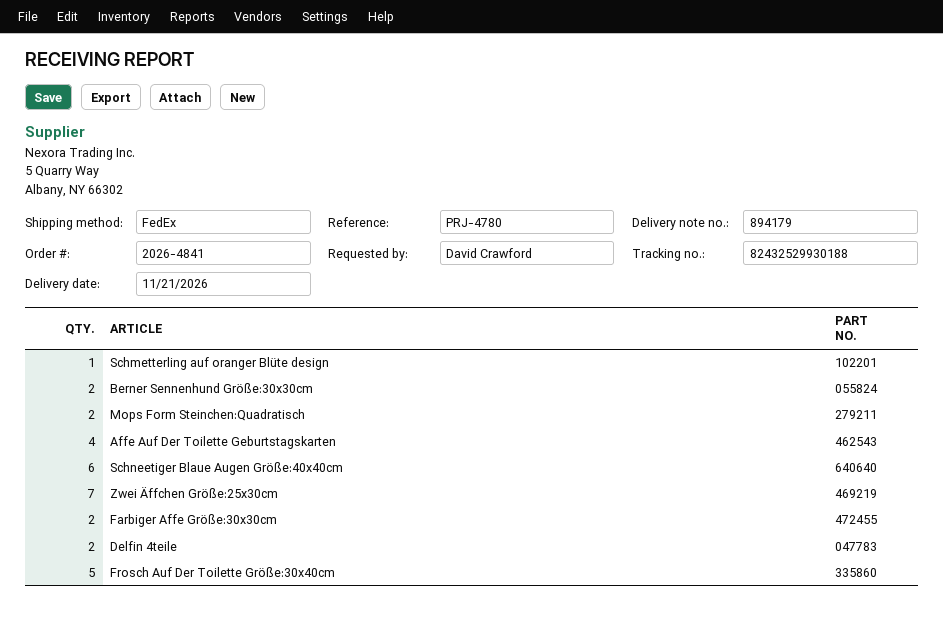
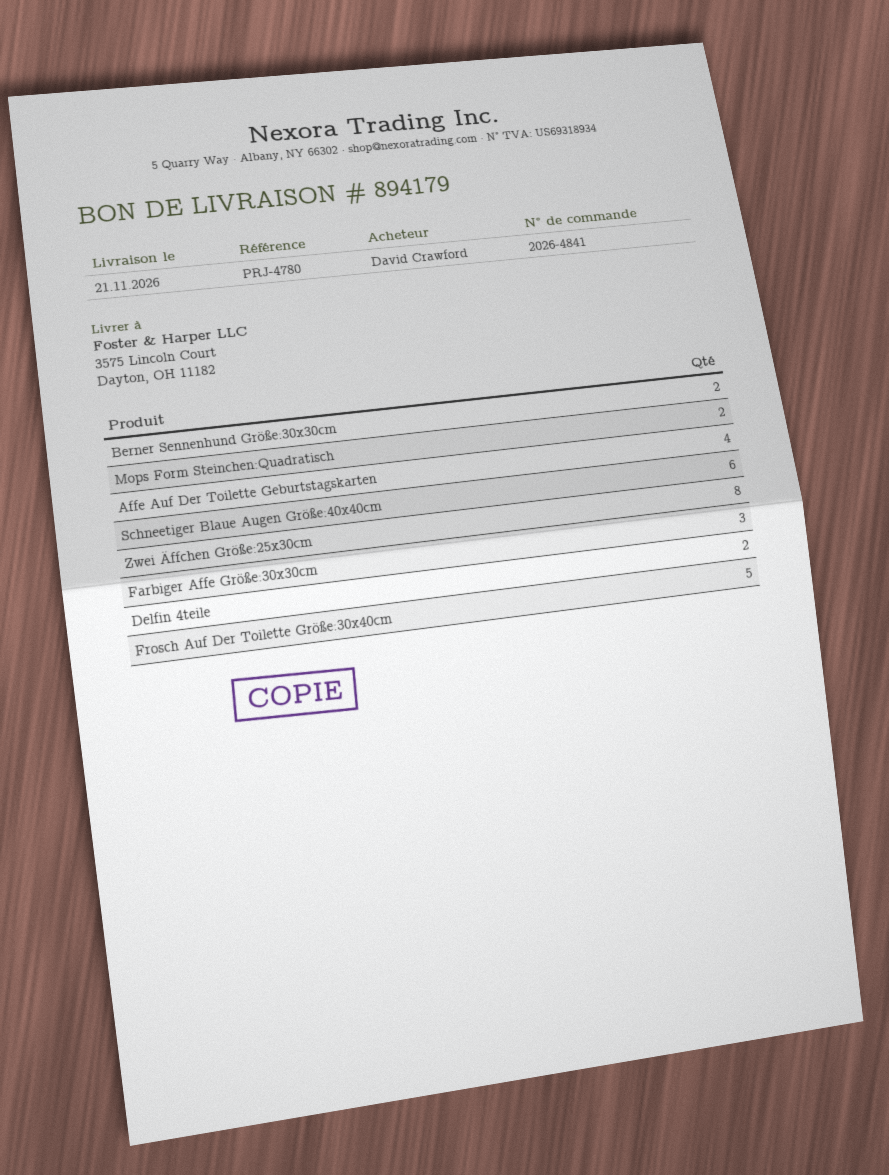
Schmetterling auf oranger Blüte design: 1 -> none
Zwei Äffchen Größe:25x30cm: 7 -> 8
Farbiger Affe Größe:30x30cm: 2 -> 3

